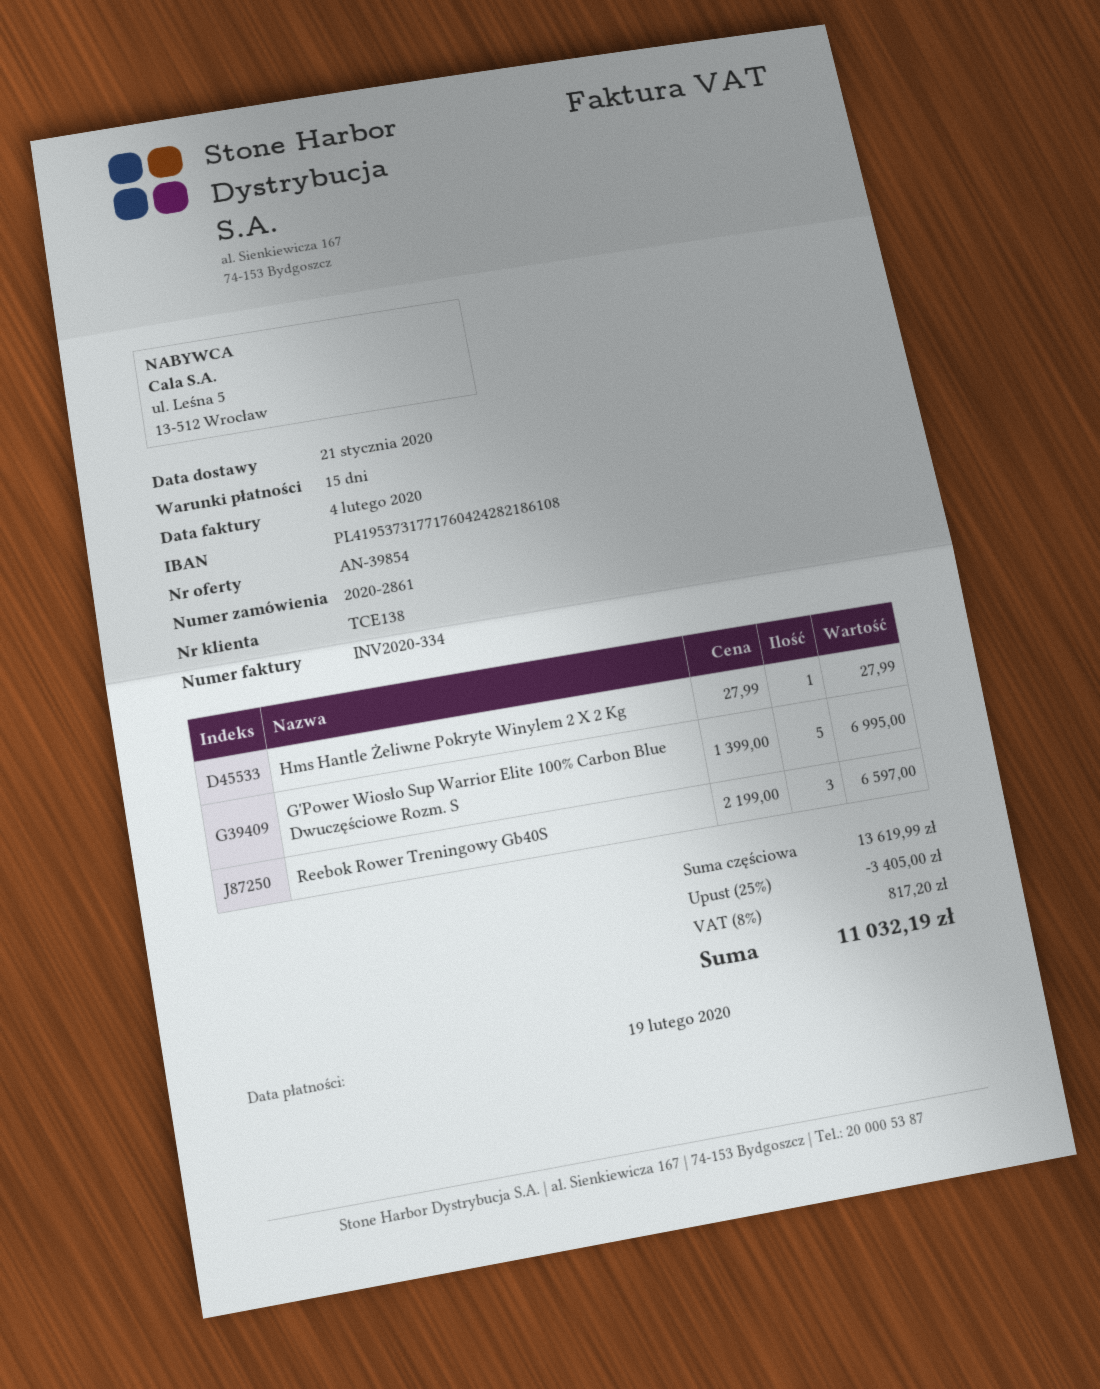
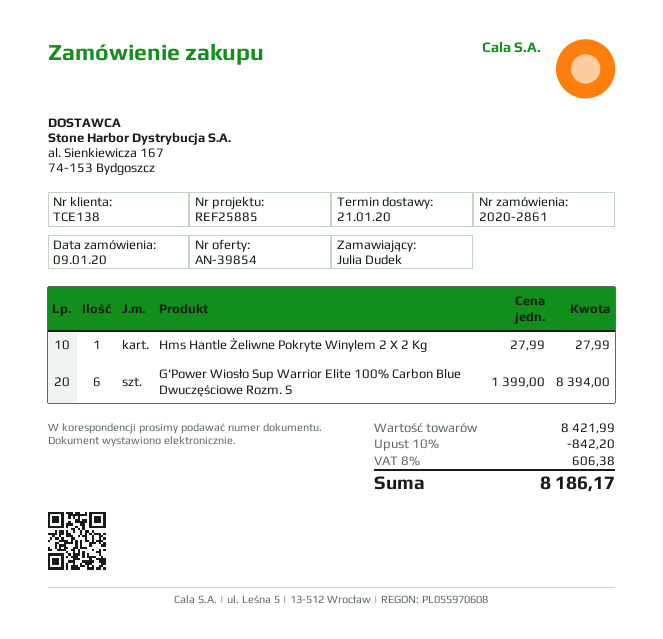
G'Power Wiosło Sup Warrior Elite 100% Carbon Blue Dwuczęściowe Rozm. S: 5 x 1399.00 = 6995.00 -> 6 x 1399.00 = 8394.00
Reebok Rower Treningowy Gb40S: 3 x 2199.00 = 6597.00 -> none
subtotal: 13619.99 -> 8421.99
discount: 25% = 3405.00 -> 10% = 842.20
tax: 8% = 817.20 -> 8% = 606.38
total: 11032.19 -> 8186.17

